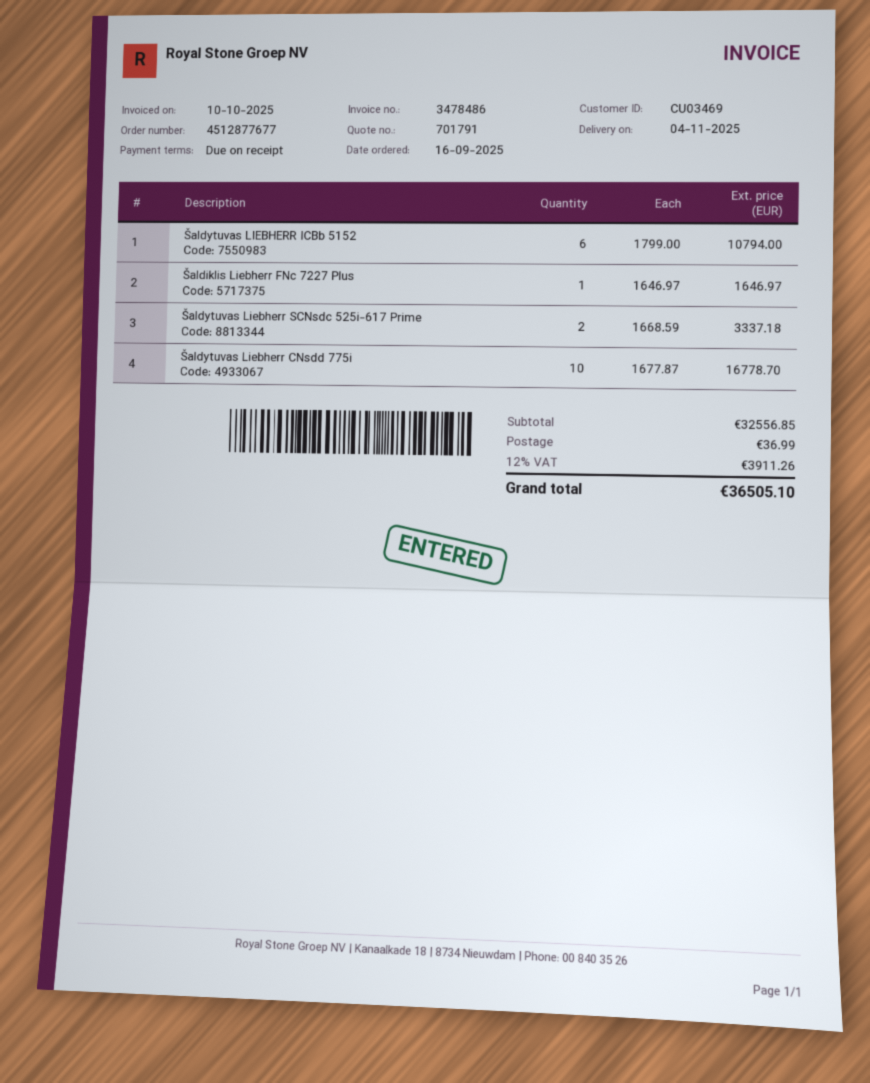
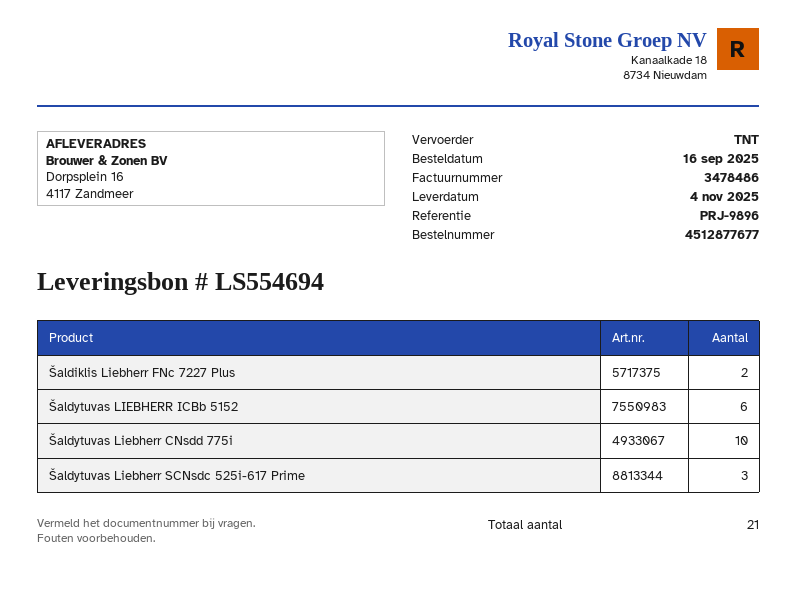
Šaldiklis Liebherr FNc 7227 Plus: 1 -> 2
Šaldytuvas Liebherr SCNsdc 525i-617 Prime: 2 -> 3

